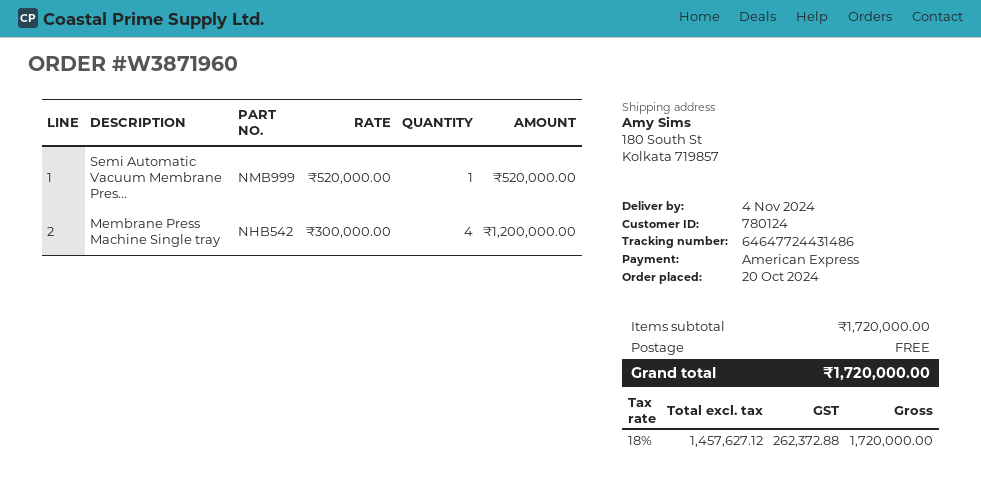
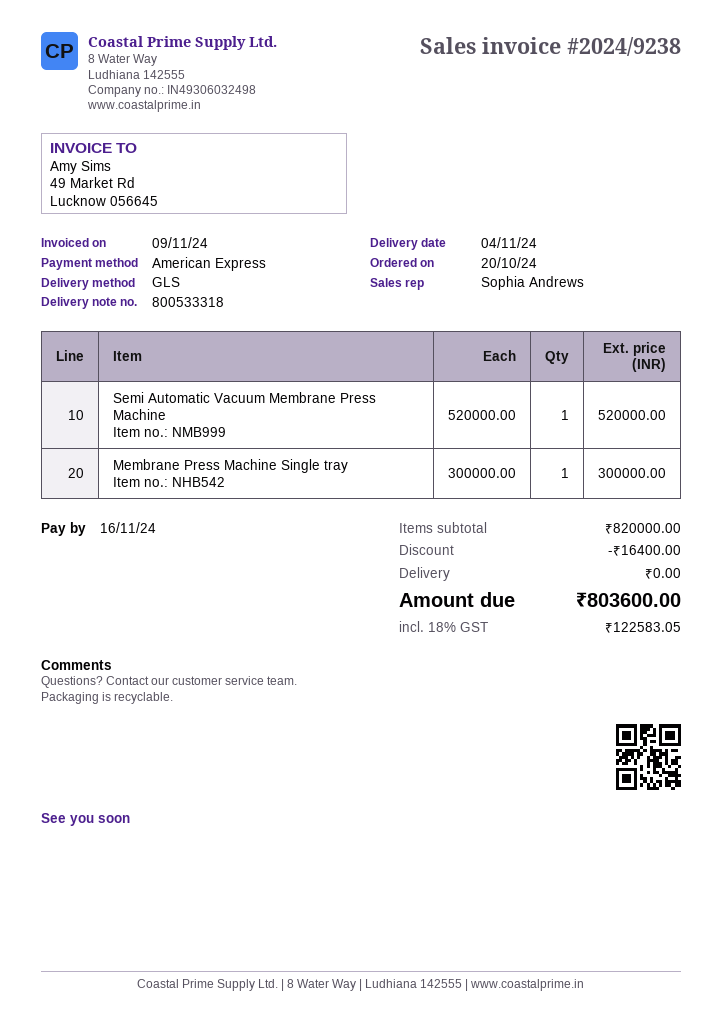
Membrane Press Machine Single tray: 4 x 300000.00 = 1200000.00 -> 1 x 300000.00 = 300000.00
subtotal: 1720000.00 -> 820000.00
discount: none -> 16400.00
tax: 18% = 262372.88 -> 18% = 122583.05
total: 1720000.00 -> 803600.00

